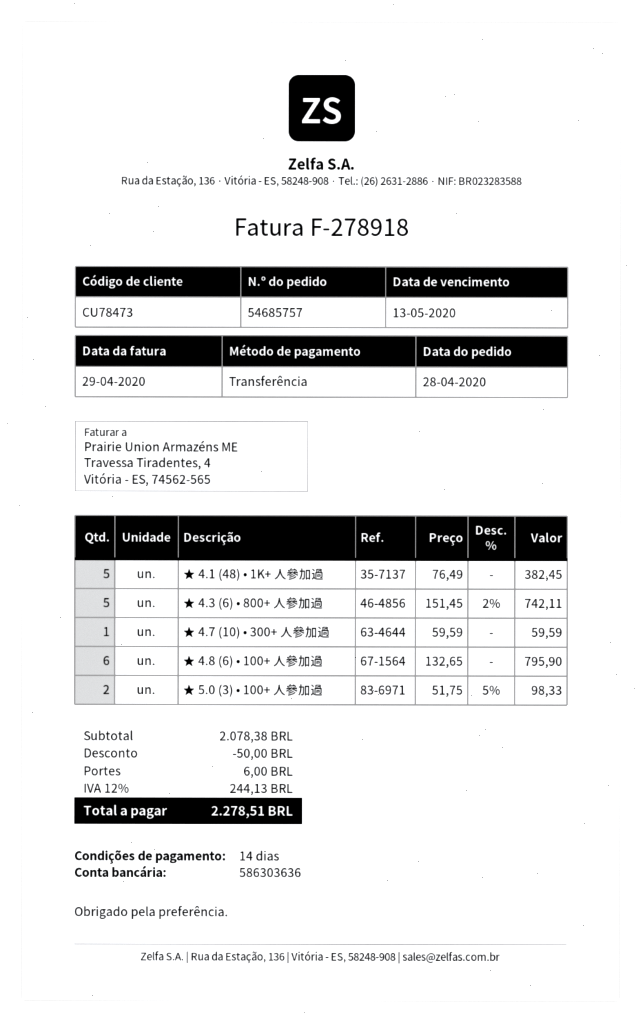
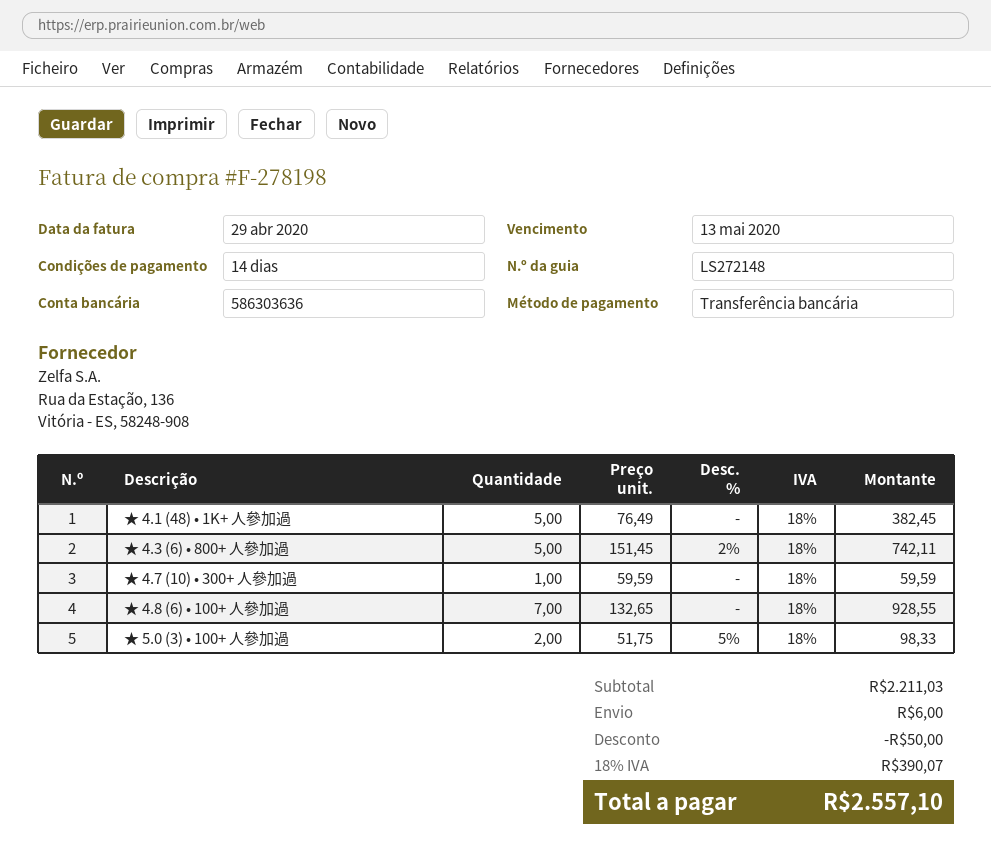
invoice number: F-278918 -> F-278198
★ 4.8 (6) • 100+ 人參加過: 6 x 132.65 = 795.90 -> 7 x 132.65 = 928.55
subtotal: 2078.38 -> 2211.03
tax: 12% = 244.13 -> 18% = 390.07
total: 2278.51 -> 2557.10

